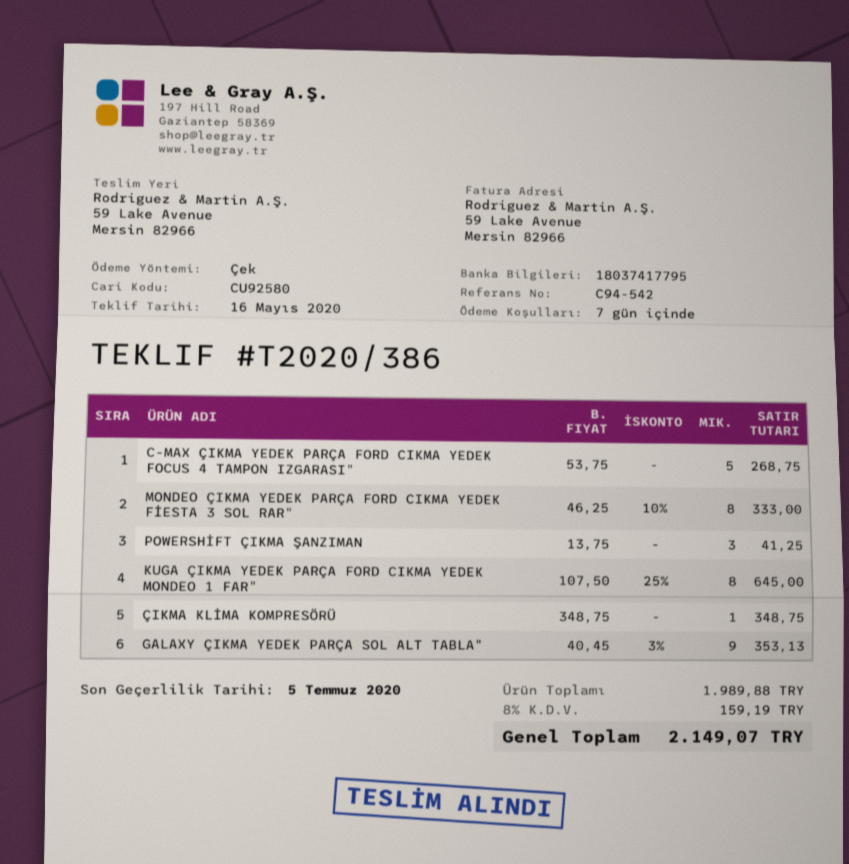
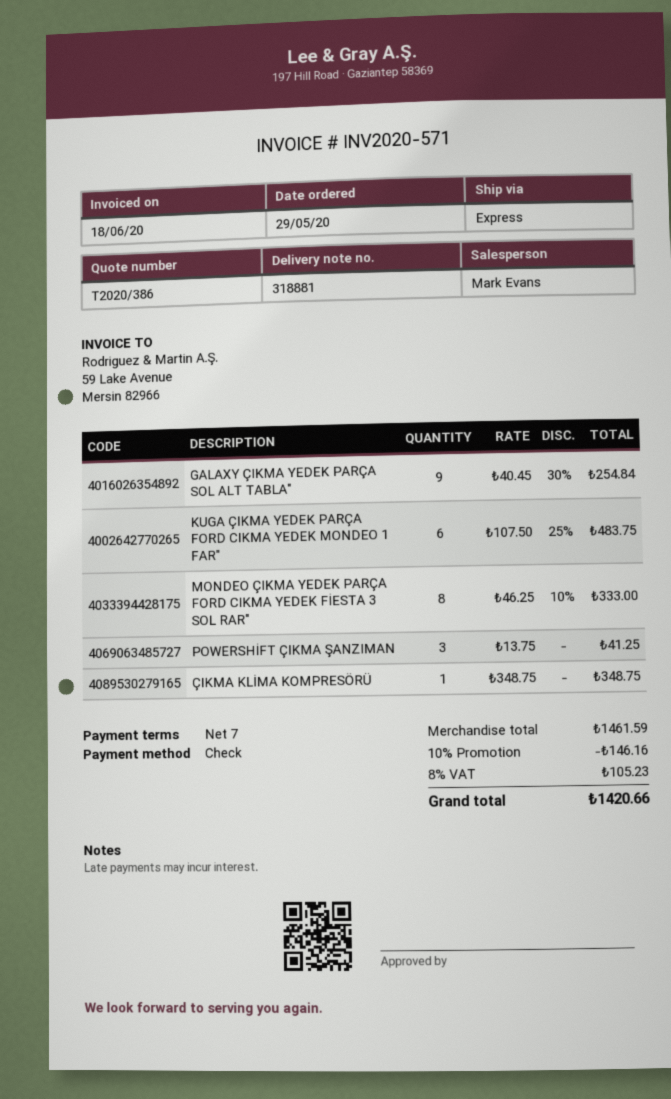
C-MAX ÇIKMA YEDEK PARÇA FORD CIKMA YEDEK FOCUS 4 TAMPON IZGARASI": 5 x 53.75 = 268.75 -> none
KUGA ÇIKMA YEDEK PARÇA FORD CIKMA YEDEK MONDEO 1 FAR": 8 x 107.50 - 25% = 645.00 -> 6 x 107.50 - 25% = 483.75
GALAXY ÇIKMA YEDEK PARÇA SOL ALT TABLA": 9 x 40.45 - 3% = 353.13 -> 9 x 40.45 - 30% = 254.84
subtotal: 1989.88 -> 1461.59
discount: none -> 10% = 146.16
tax: 8% = 159.19 -> 8% = 105.23
total: 2149.07 -> 1420.66

